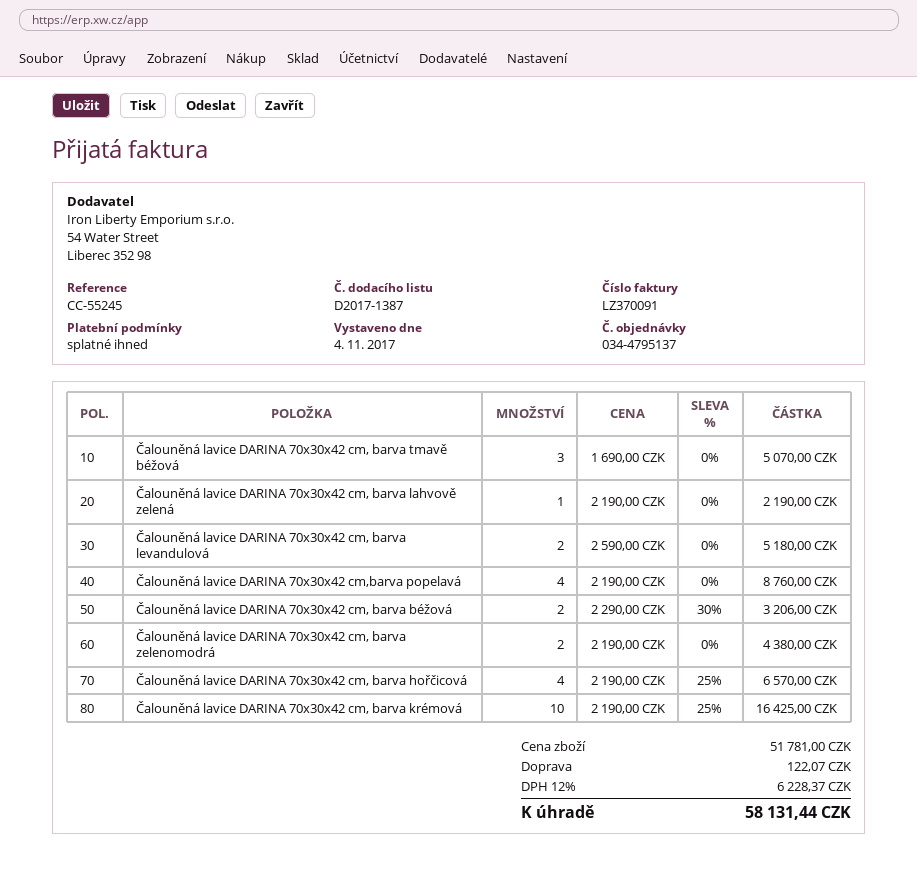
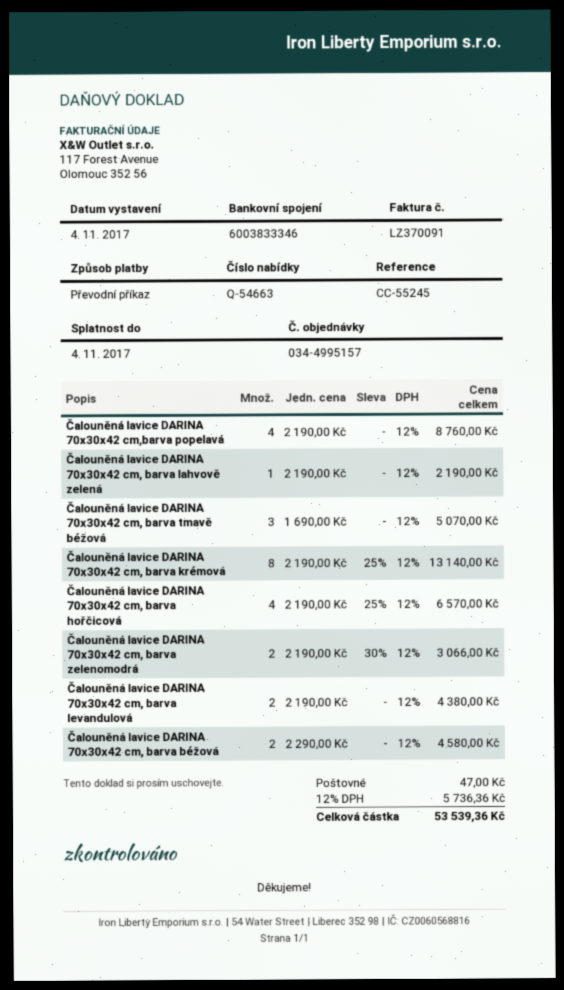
order number: 034-4795137 -> 034-4995157
Čalouněná lavice DARINA 70x30x42 cm, barva levandulová: 2 x 2590.00 = 5180.00 -> 2 x 2190.00 = 4380.00
Čalouněná lavice DARINA 70x30x42 cm, barva béžová: 2 x 2290.00 - 30% = 3206.00 -> 2 x 2290.00 = 4580.00
Čalouněná lavice DARINA 70x30x42 cm, barva zelenomodrá: 2 x 2190.00 = 4380.00 -> 2 x 2190.00 - 30% = 3066.00
Čalouněná lavice DARINA 70x30x42 cm, barva krémová: 10 x 2190.00 - 25% = 16425.00 -> 8 x 2190.00 - 25% = 13140.00
shipping: 122.07 -> 47.00
tax: 12% = 6228.37 -> 12% = 5736.36
total: 58131.44 -> 53539.36

